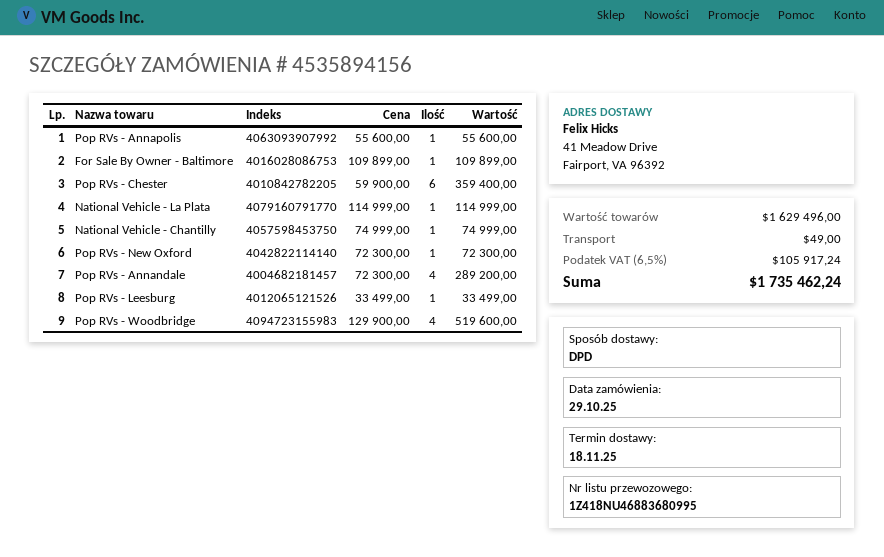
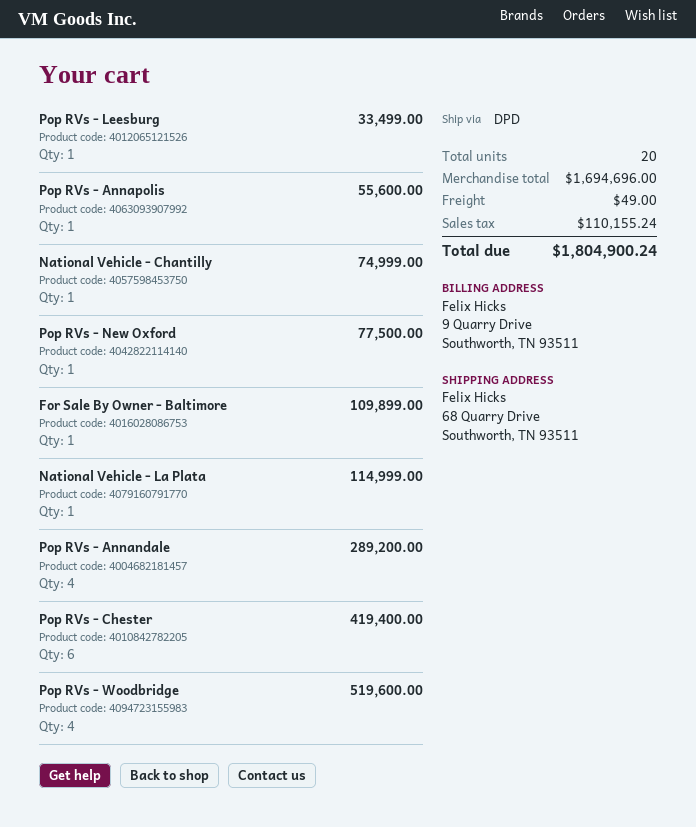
ship to: 41 Meadow Drive, Fairport, VA 96392 -> 68 Quarry Drive, Southworth, TN 93511
Pop RVs - Chester: 6 for 359400.00 -> 6 for 419400.00
Pop RVs - New Oxford: 1 for 72300.00 -> 1 for 77500.00
subtotal: 1629496.00 -> 1694696.00
tax: 105917.24 -> 110155.24
total: 1735462.24 -> 1804900.24

